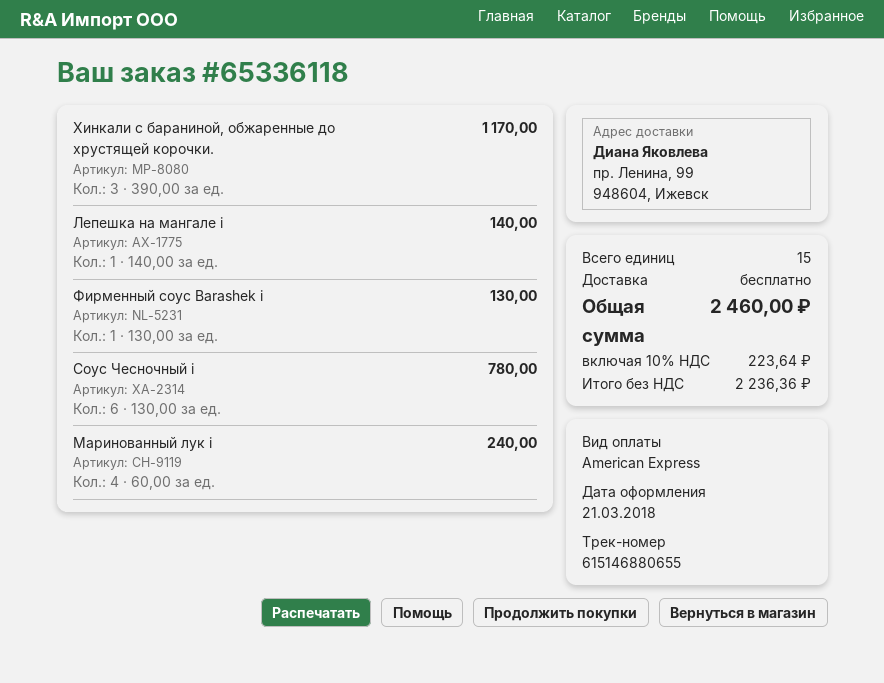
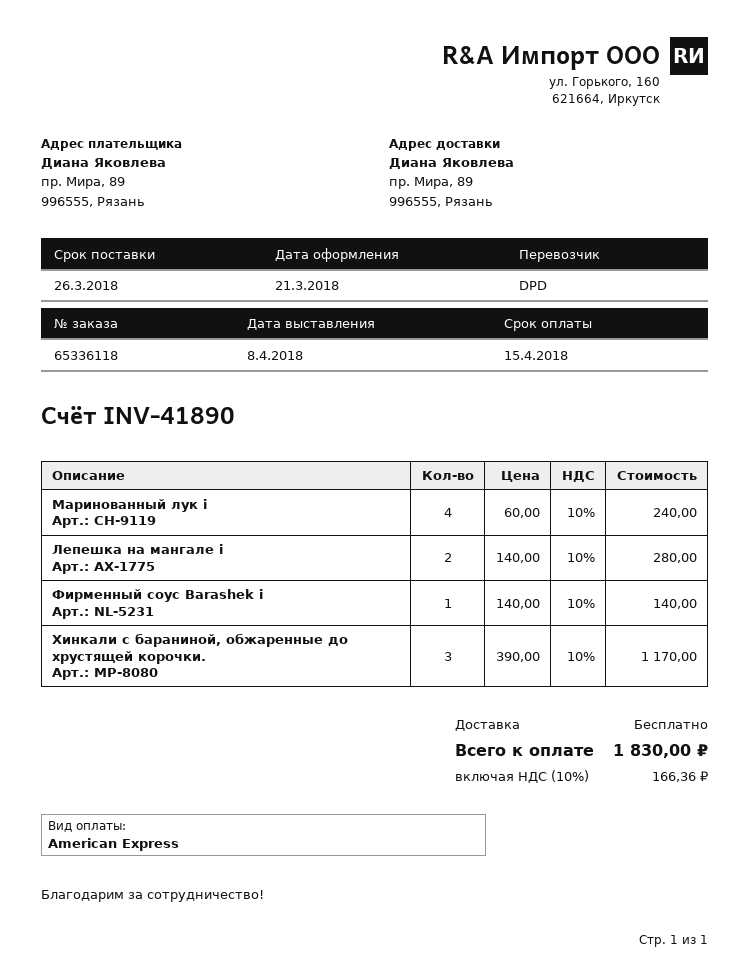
ship to: пр. Ленина, 99, 948604, Ижевск -> пр. Мира, 89, 996555, Рязань
Лепешка на мангале i: 1 x 140.00 = 140.00 -> 2 x 140.00 = 280.00
Фирменный соус Barashek i: 1 x 130.00 = 130.00 -> 1 x 140.00 = 140.00
Соус Чесночный i: 6 x 130.00 = 780.00 -> none
tax: 10% = 223.64 -> 10% = 166.36
total: 2460.00 -> 1830.00

